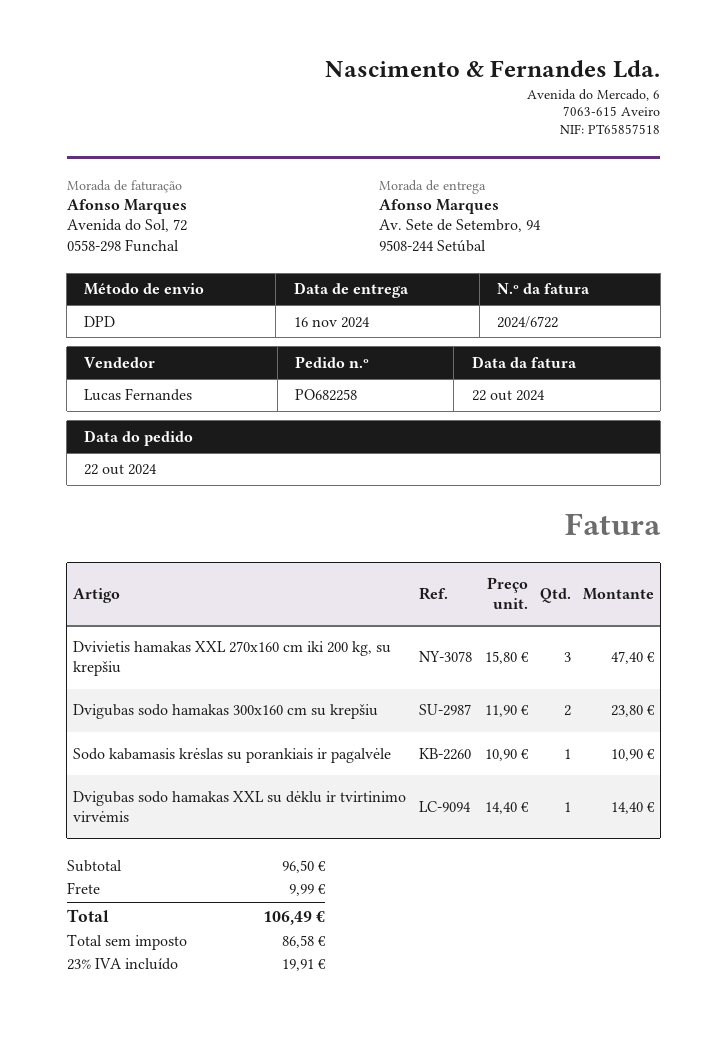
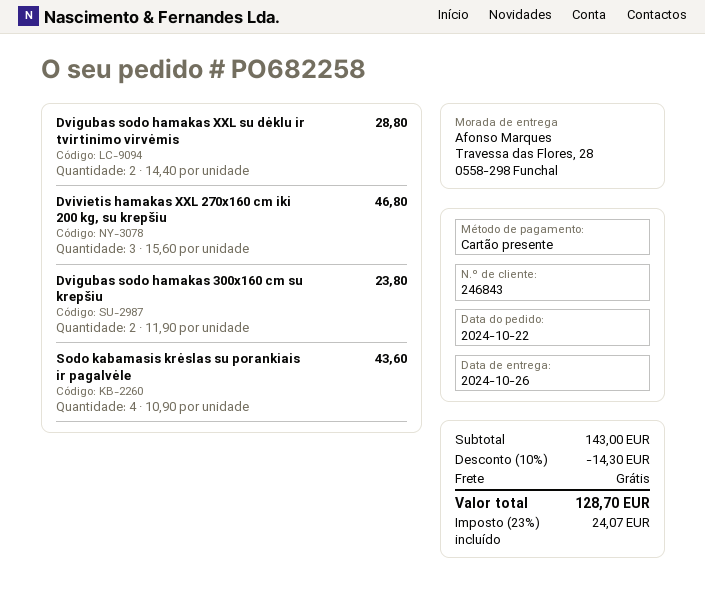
delivery date: 2024-11-16 -> 2024-10-26
ship to: Av. Sete de Setembro, 94, 9508-244 Setúbal -> Travessa das Flores, 28, 0558-298 Funchal
Dvivietis hamakas XXL 270x160 cm iki 200 kg, su krepšiu: 3 x 15.80 = 47.40 -> 3 x 15.60 = 46.80
Sodo kabamasis krėslas su porankiais ir pagalvėle: 1 x 10.90 = 10.90 -> 4 x 10.90 = 43.60
Dvigubas sodo hamakas XXL su dėklu ir tvirtinimo virvėmis: 1 x 14.40 = 14.40 -> 2 x 14.40 = 28.80
subtotal: 96.50 -> 143.00
discount: none -> 10% = 14.30
shipping: 9.99 -> 0.00
tax: 23% = 19.91 -> 23% = 24.07
total: 106.49 -> 128.70

